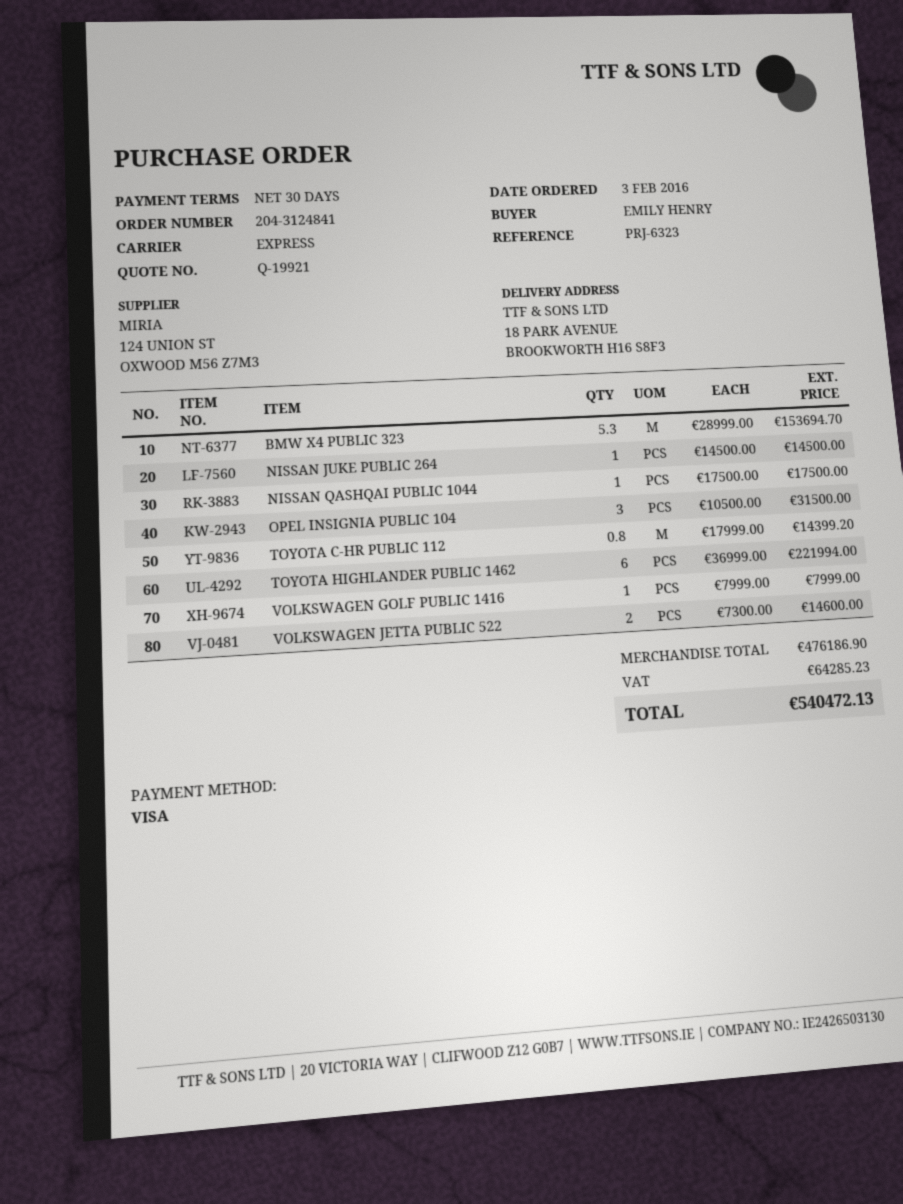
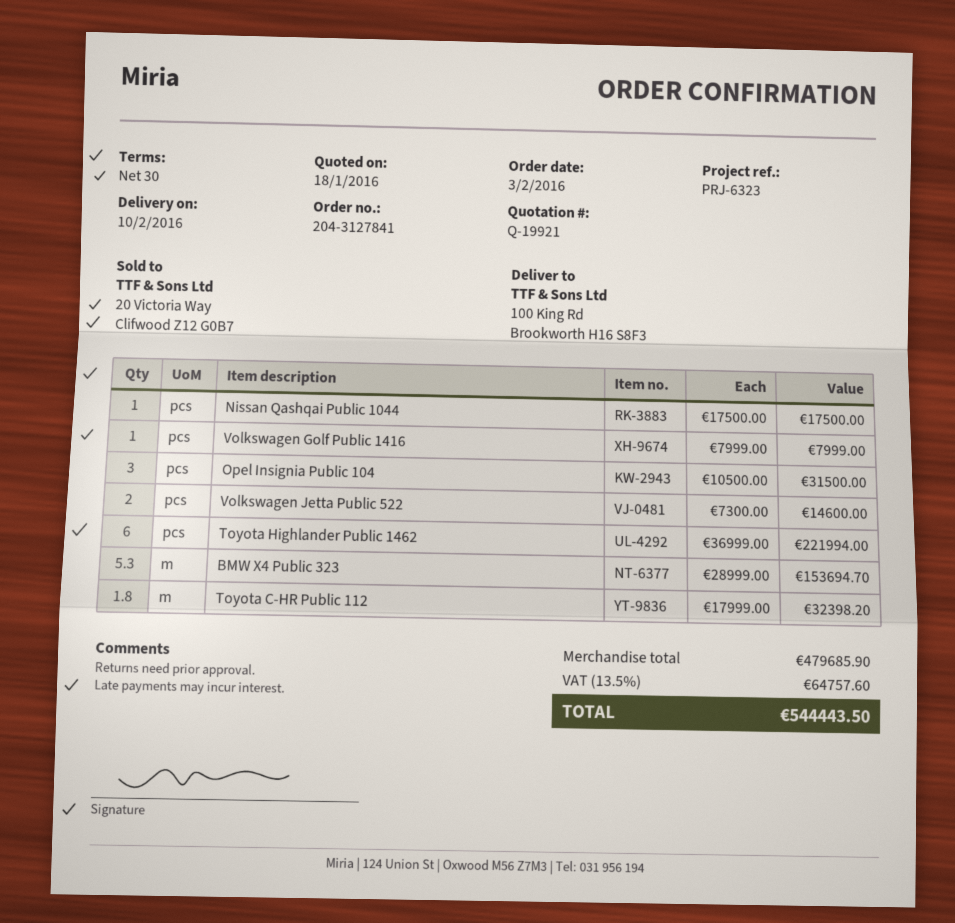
order number: 204-3124841 -> 204-3127841
ship to: 18 PARK AVENUE, BROOKWORTH H16 S8F3 -> 100 King Rd, Brookworth H16 S8F3
NISSAN JUKE PUBLIC 264: 1 x 14500.00 = 14500.00 -> none
TOYOTA C-HR PUBLIC 112: 0.8 x 17999.00 = 14399.20 -> 1.8 x 17999.00 = 32398.20
subtotal: 476186.90 -> 479685.90
tax: 64285.23 -> 64757.60
total: 540472.13 -> 544443.50

